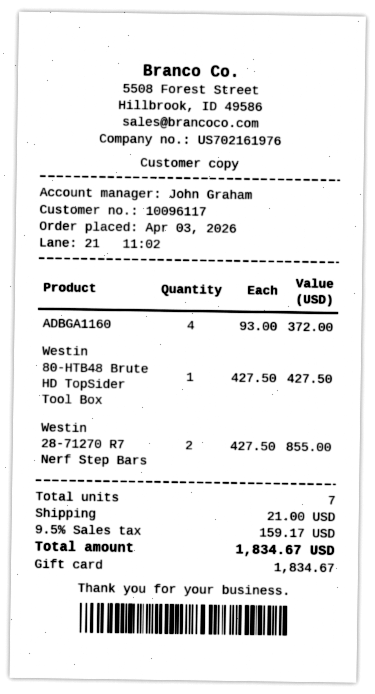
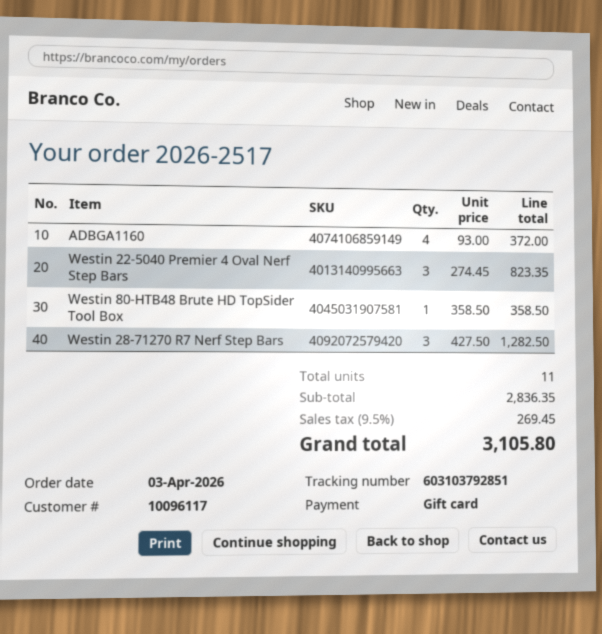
Westin 80-HTB48 Brute HD TopSider Tool Box: 1 x 427.50 = 427.50 -> 1 x 358.50 = 358.50
Westin 28-71270 R7 Nerf Step Bars: 2 x 427.50 = 855.00 -> 3 x 427.50 = 1282.50
Westin 22-5040 Premier 4 Oval Nerf Step Bars: none -> 3 x 274.45 = 823.35
total quantity: 7 -> 11
shipping: 21.00 -> none
tax: 9.5% = 159.17 -> 9.5% = 269.45
total: 1834.67 -> 3105.80

